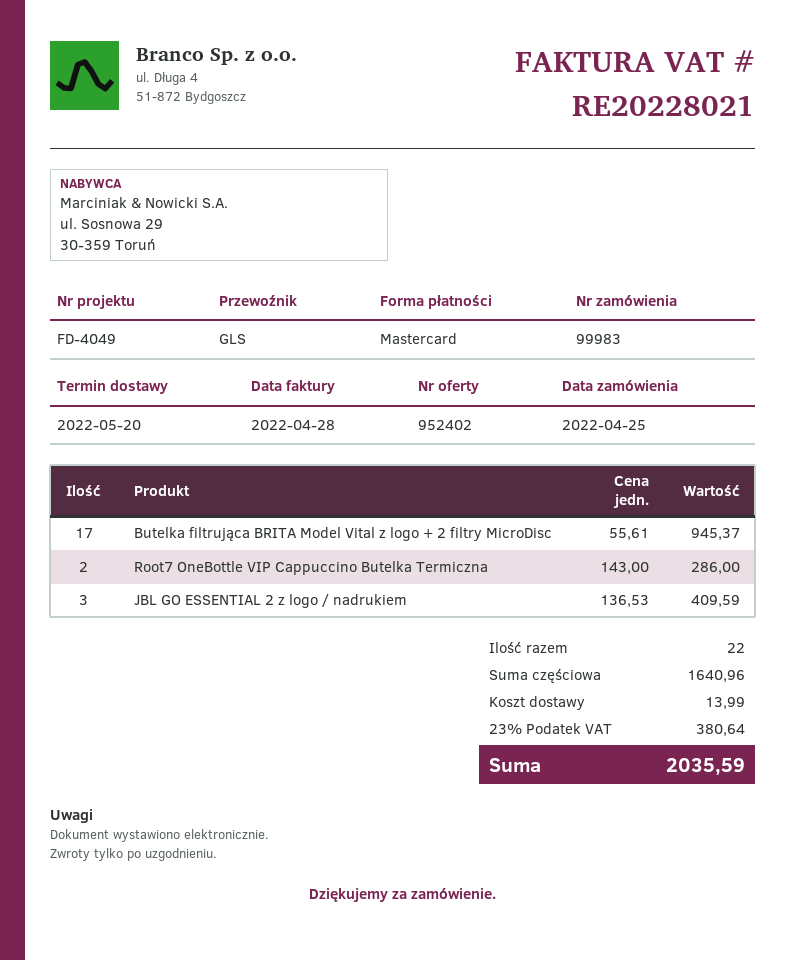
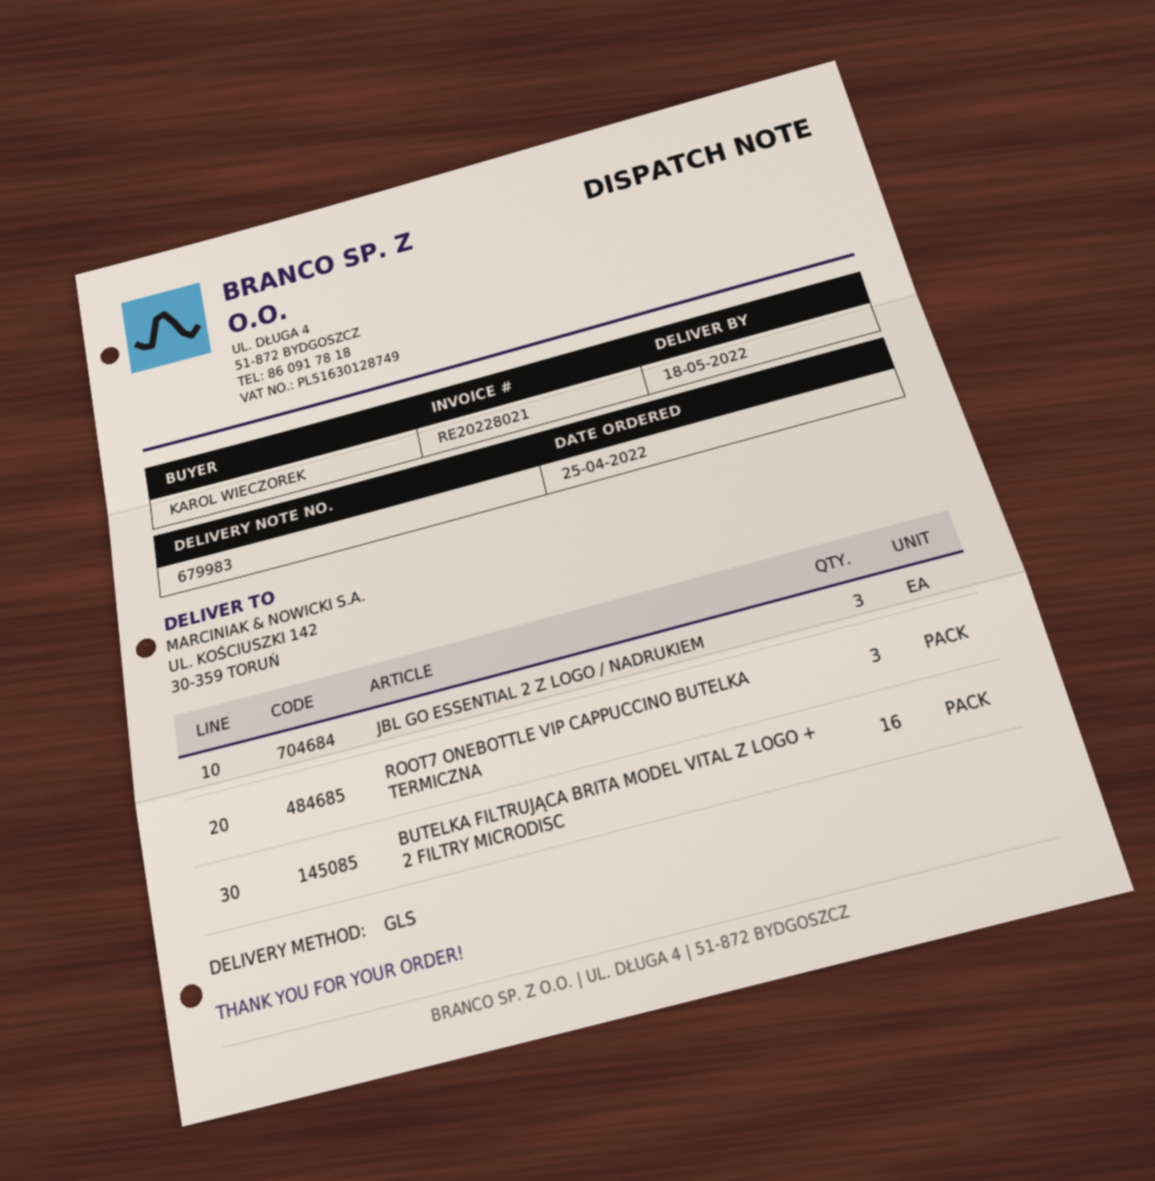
delivery date: 2022-05-20 -> 2022-05-18
Butelka filtrująca BRITA Model Vital z logo + 2 filtry MicroDisc: 17 -> 16
Root7 OneBottle VIP Cappuccino Butelka Termiczna: 2 -> 3

